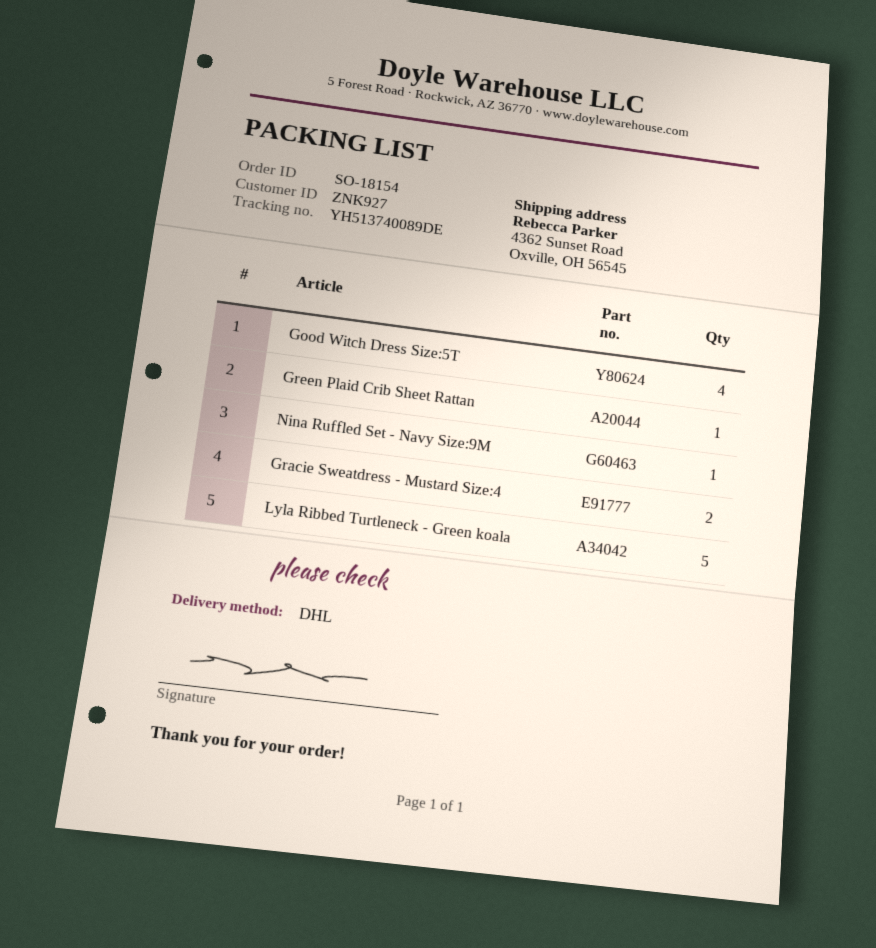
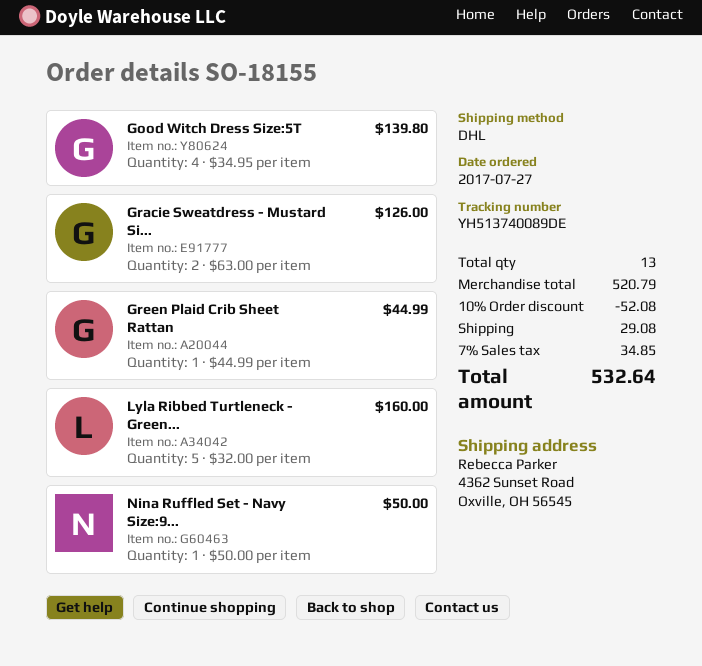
order number: SO-18154 -> SO-18155

